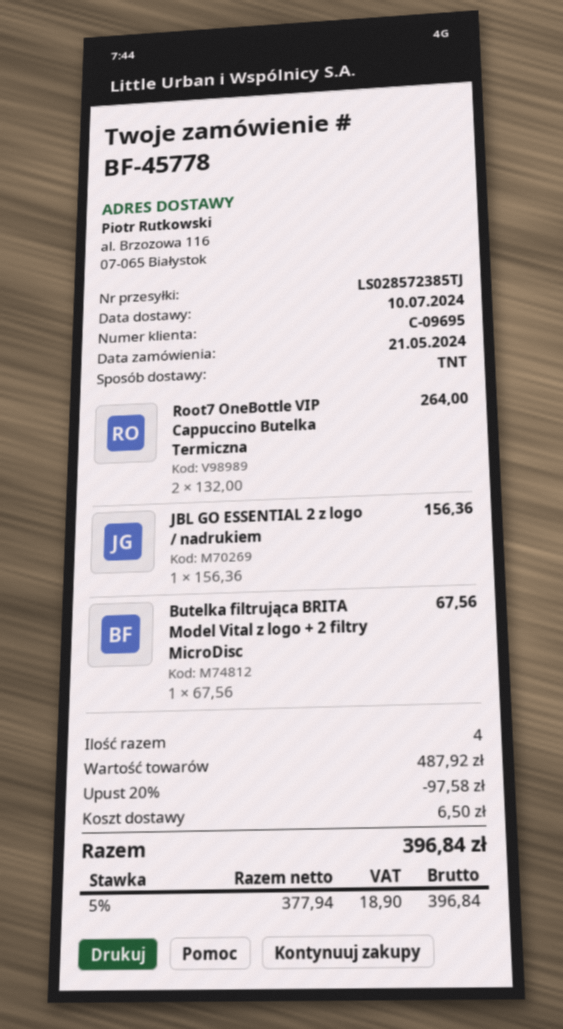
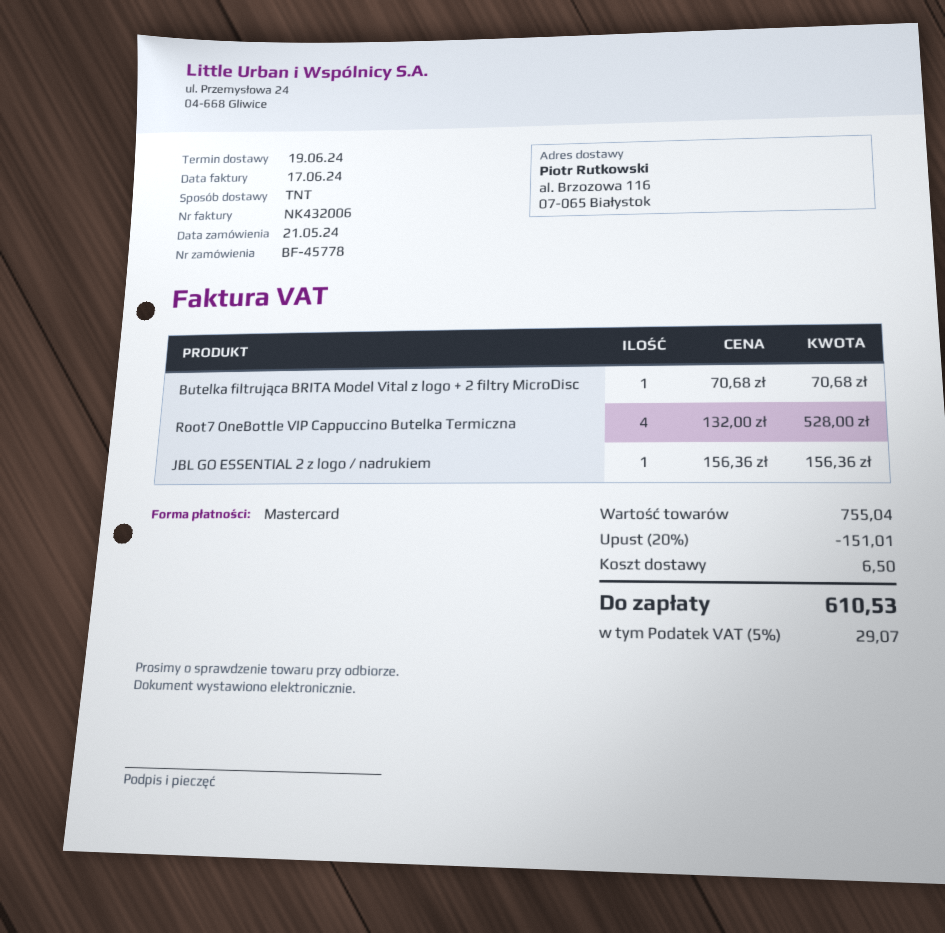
delivery date: 2024-07-10 -> 2024-06-19
Root7 OneBottle VIP Cappuccino Butelka Termiczna: 2 x 132.00 = 264.00 -> 4 x 132.00 = 528.00
Butelka filtrująca BRITA Model Vital z logo + 2 filtry MicroDisc: 1 x 67.56 = 67.56 -> 1 x 70.68 = 70.68
subtotal: 487.92 -> 755.04
discount: 20% = 97.58 -> 20% = 151.01
tax: 5% = 18.90 -> 5% = 29.07
total: 396.84 -> 610.53

